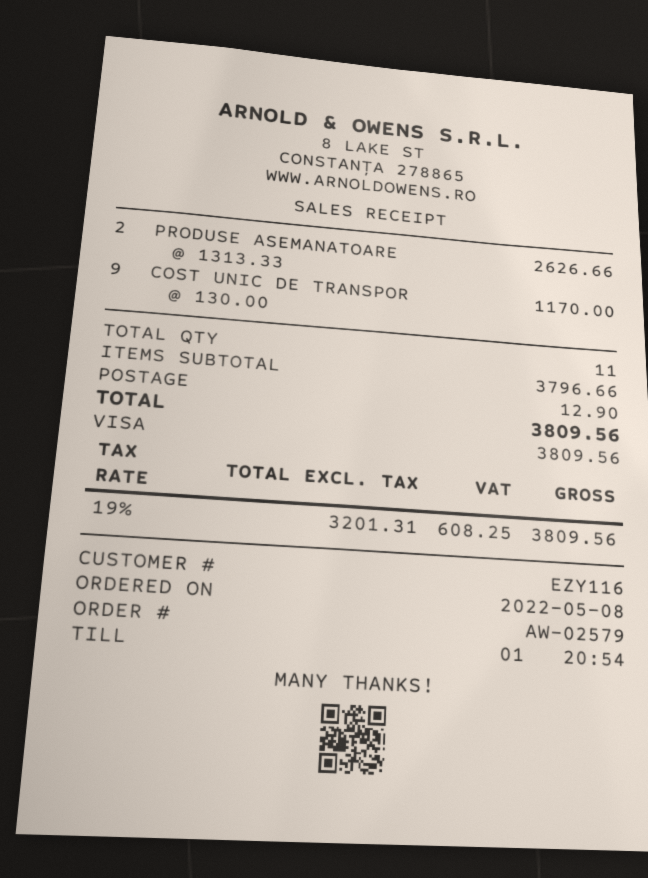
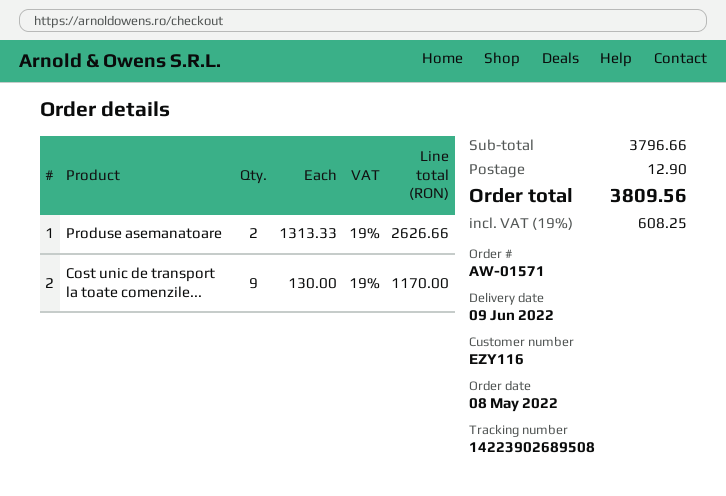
order number: AW-02579 -> AW-01571

